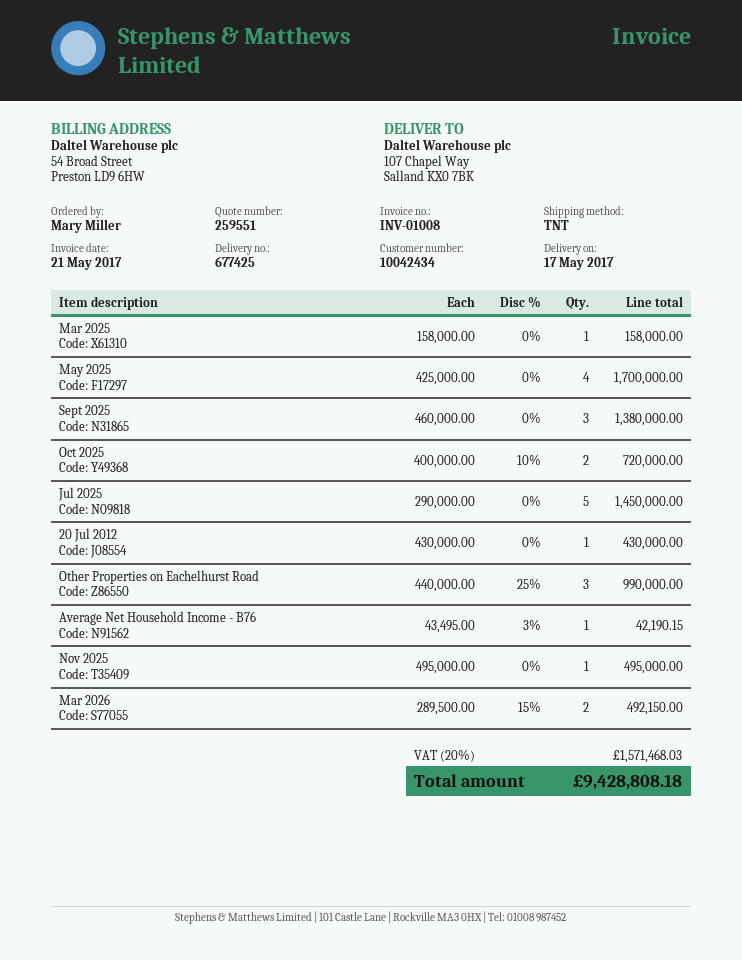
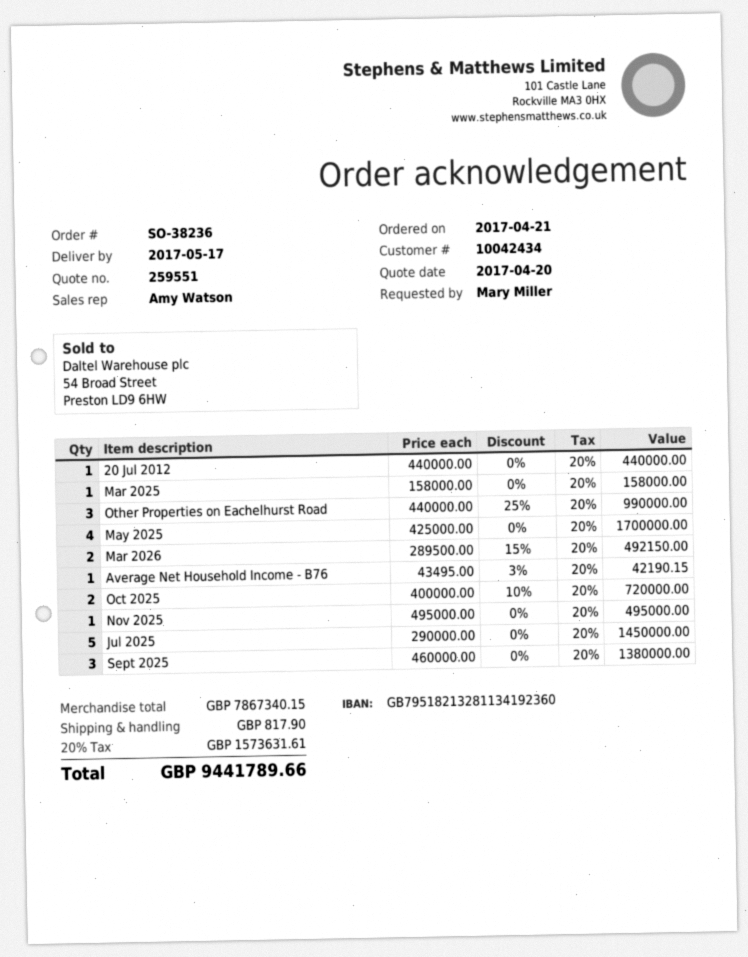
20 Jul 2012: 1 x 430000.00 = 430000.00 -> 1 x 440000.00 = 440000.00
shipping: none -> 817.90
tax: 20% = 1571468.03 -> 20% = 1573631.61
total: 9428808.18 -> 9441789.66

